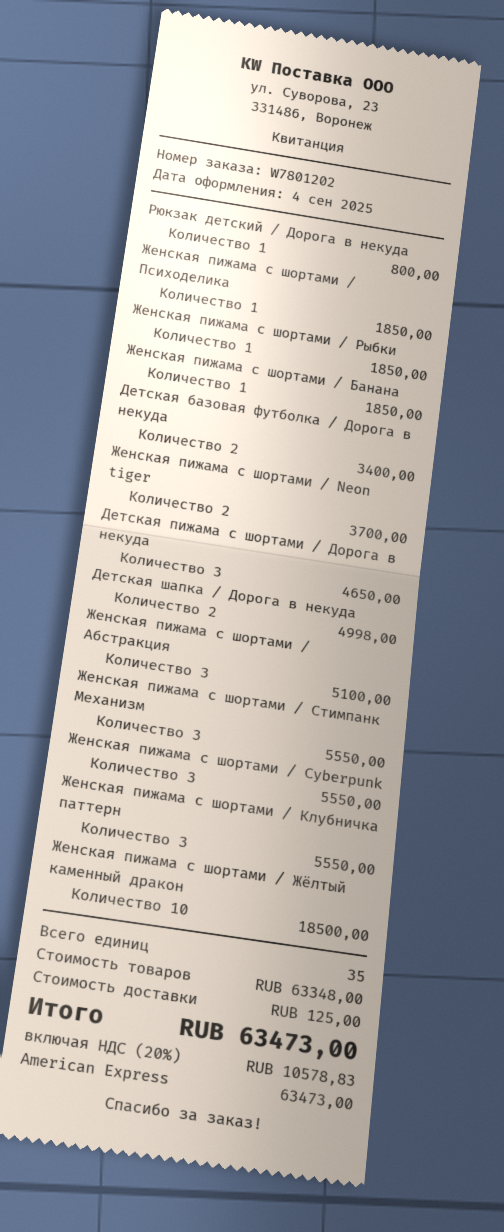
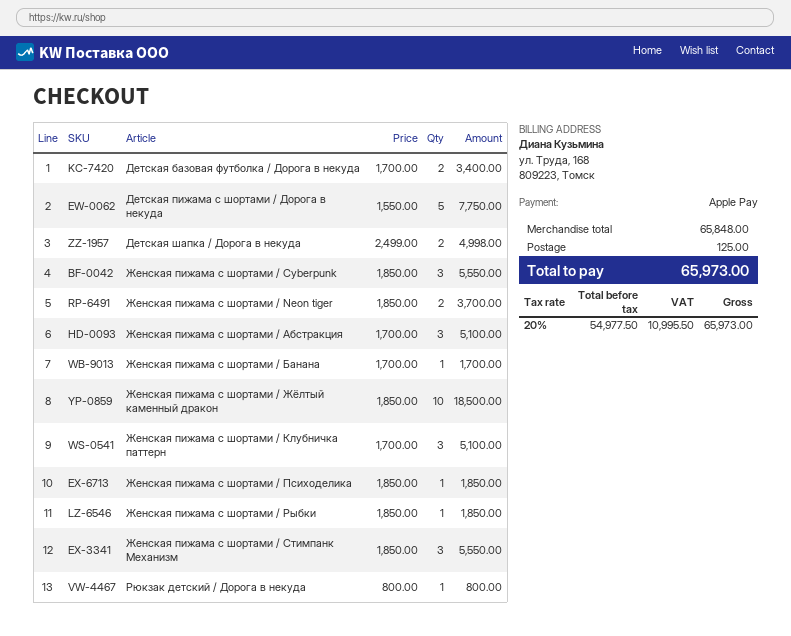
payment method: American Express -> Apple Pay
Женская пижама с шортами / Банана: 1 for 1850.00 -> 1 for 1700.00
Детская пижама с шортами / Дорога в некуда: 3 for 4650.00 -> 5 for 7750.00
Женская пижама с шортами / Клубничка паттерн: 3 for 5550.00 -> 3 for 5100.00
subtotal: 63348.00 -> 65848.00
tax: 20% = 10578.83 -> 20% = 10995.50
total: 63473.00 -> 65973.00

